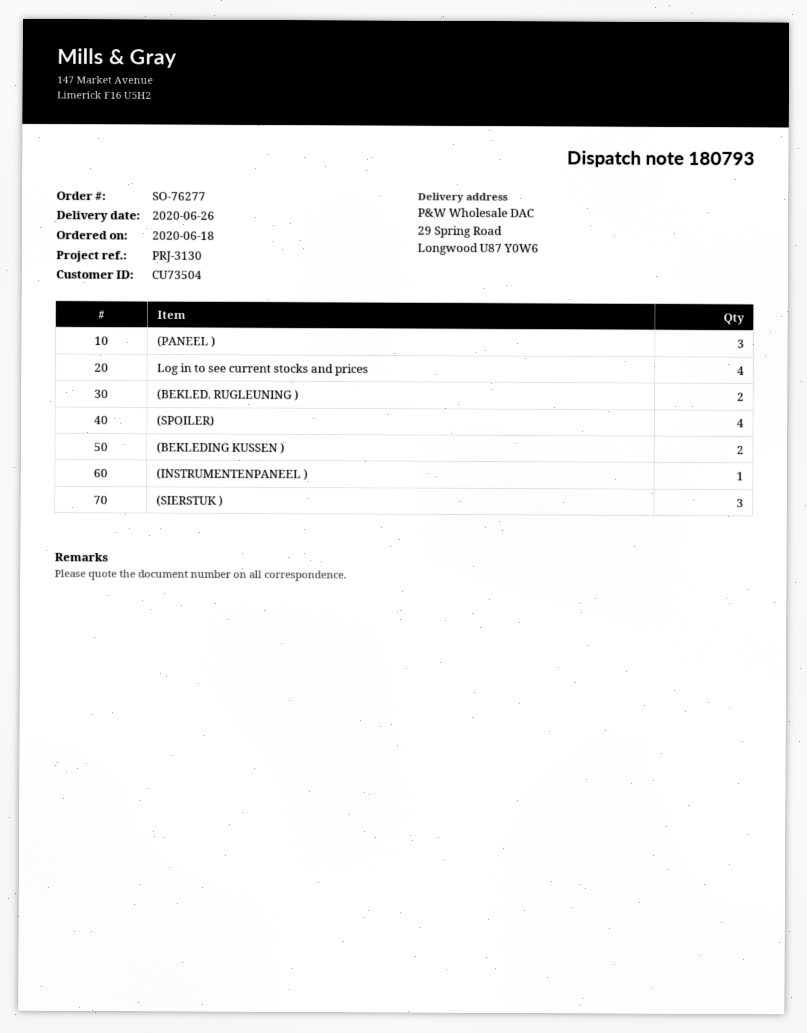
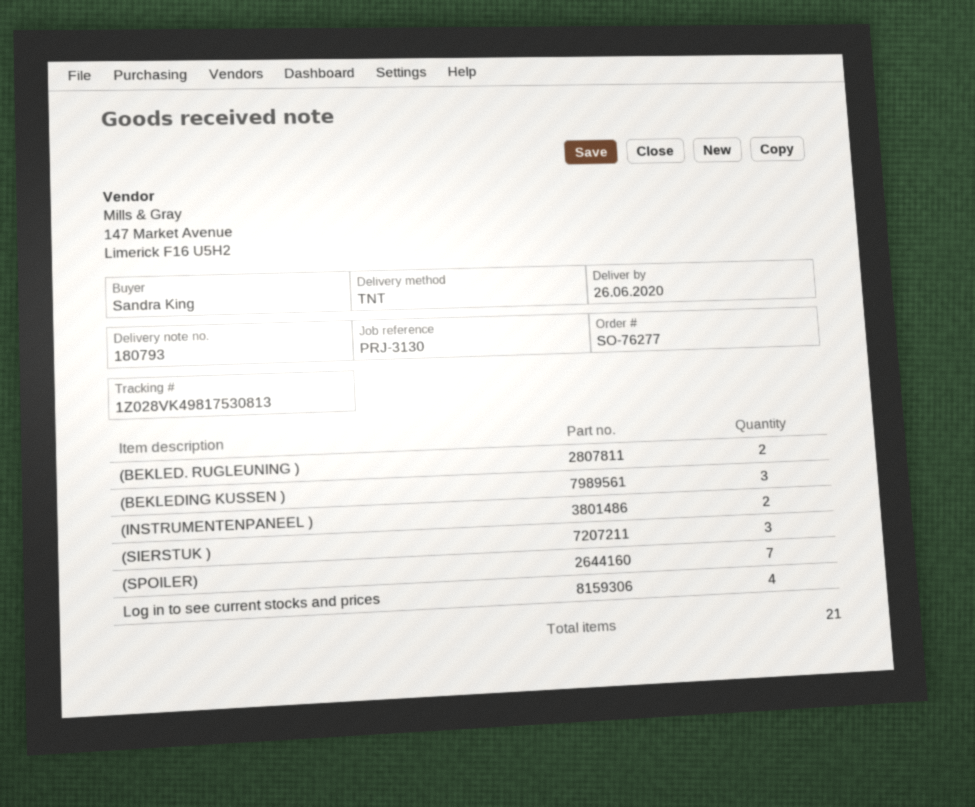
(PANEEL ): 3 -> none
(SPOILER): 4 -> 7
(BEKLEDING KUSSEN ): 2 -> 3
(INSTRUMENTENPANEEL ): 1 -> 2

